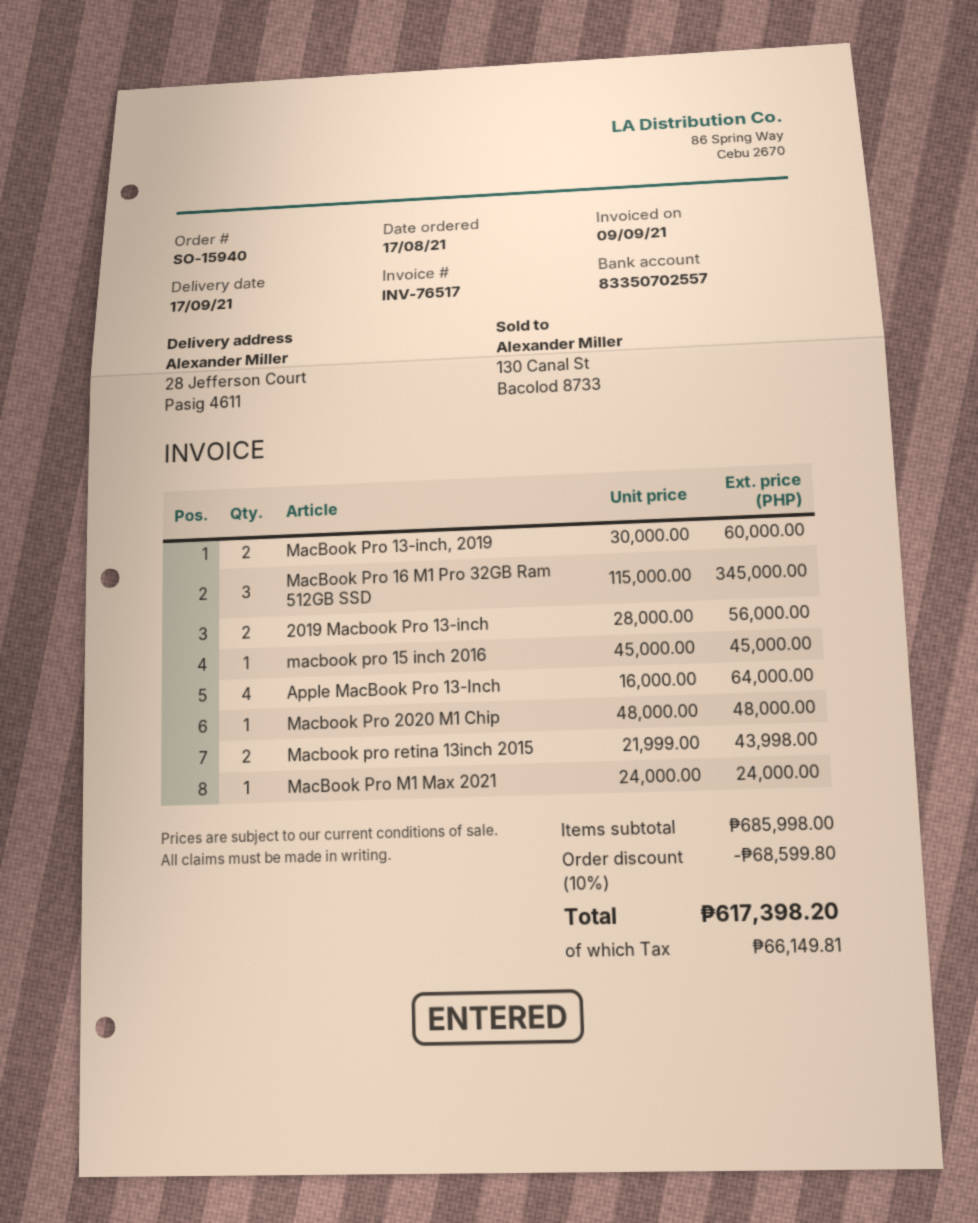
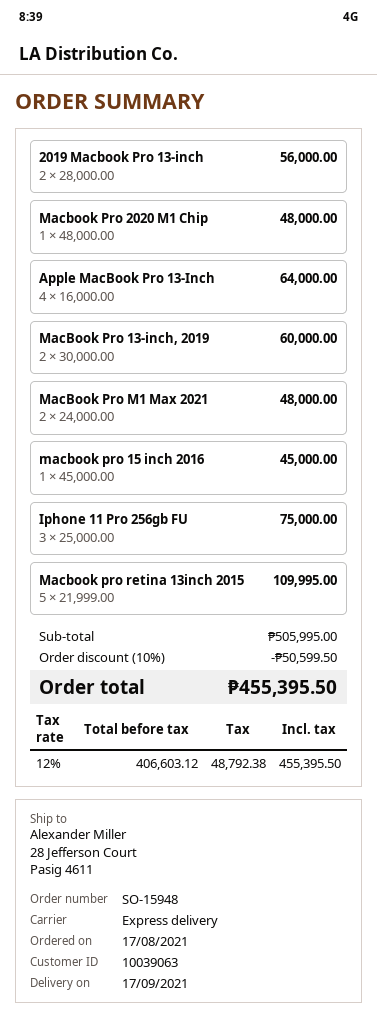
order number: SO-15940 -> SO-15948
MacBook Pro 16 M1 Pro 32GB Ram 512GB SSD: 3 x 115000.00 = 345000.00 -> none
Macbook pro retina 13inch 2015: 2 x 21999.00 = 43998.00 -> 5 x 21999.00 = 109995.00
MacBook Pro M1 Max 2021: 1 x 24000.00 = 24000.00 -> 2 x 24000.00 = 48000.00
Iphone 11 Pro 256gb FU: none -> 3 x 25000.00 = 75000.00
subtotal: 685998.00 -> 505995.00
discount: 10% = 68599.80 -> 10% = 50599.50
tax: 66149.81 -> 48792.38
total: 617398.20 -> 455395.50

